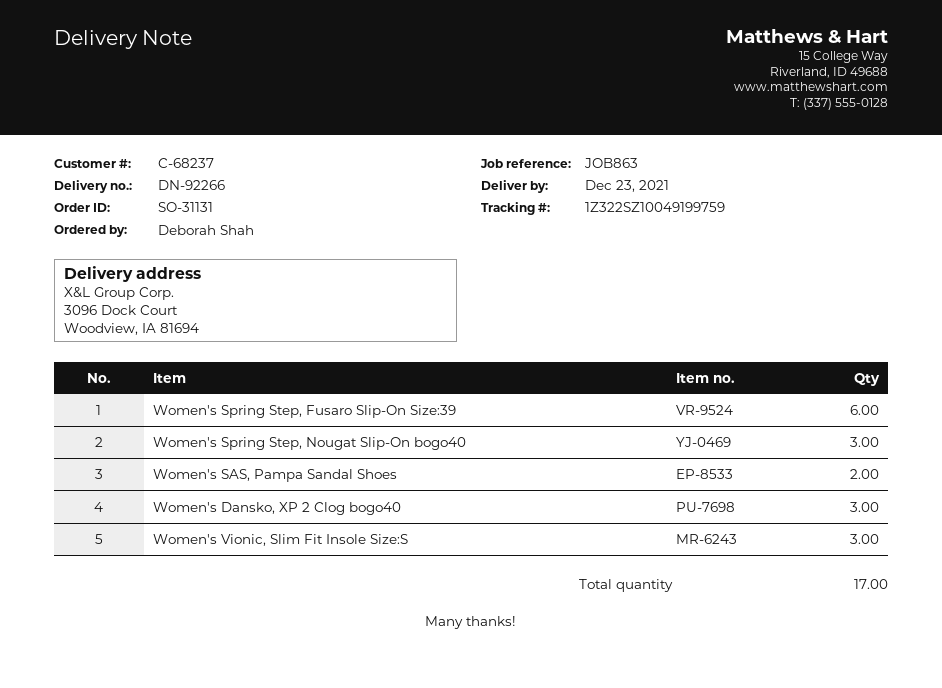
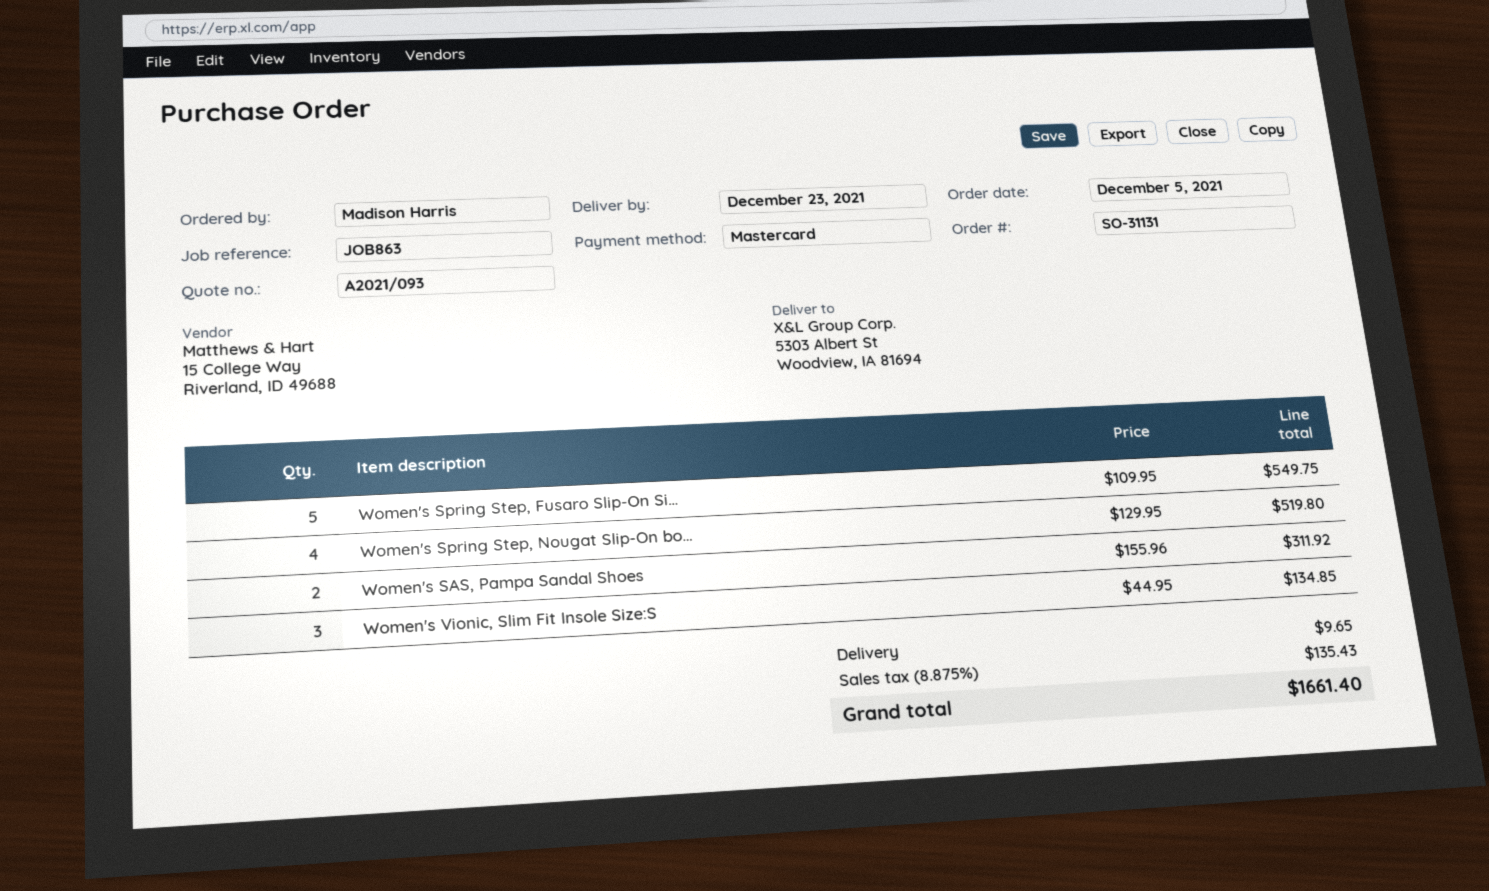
ordered by: Deborah Shah -> Madison Harris
ship to: 3096 Dock Court, Woodview, IA 81694 -> 5303 Albert St, Woodview, IA 81694
Women's Spring Step, Fusaro Slip-On Size:39: 6 -> 5
Women's Spring Step, Nougat Slip-On bogo40: 3 -> 4
Women's Dansko, XP 2 Clog bogo40: 3 -> none

